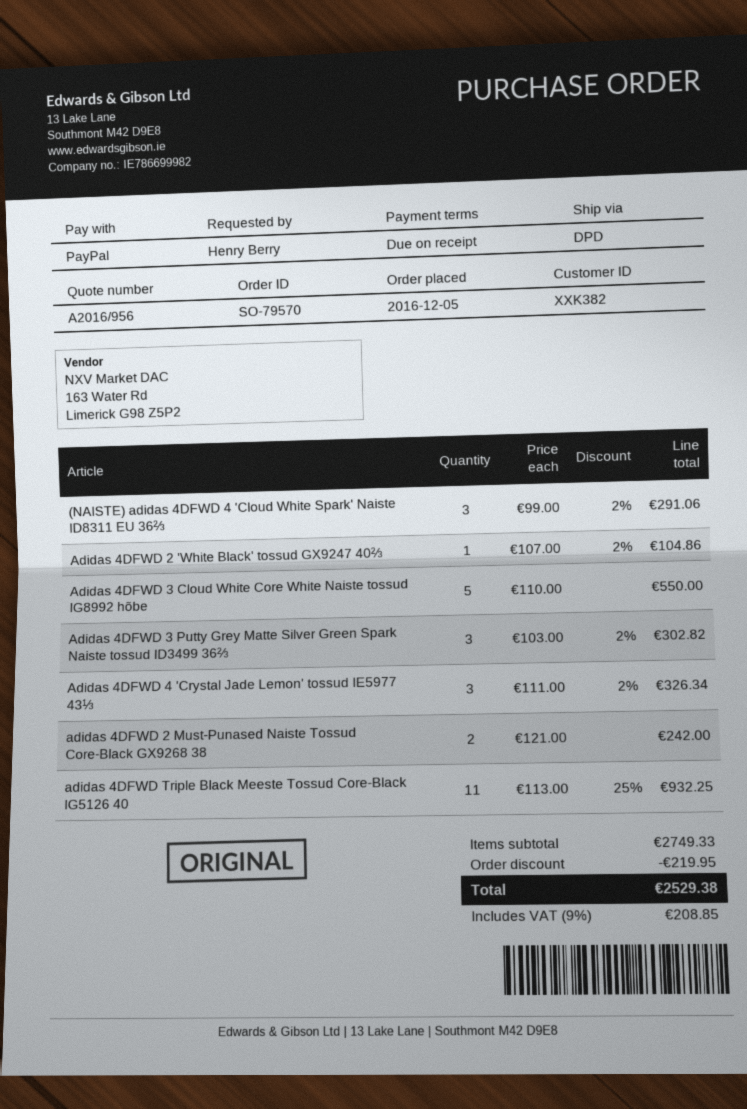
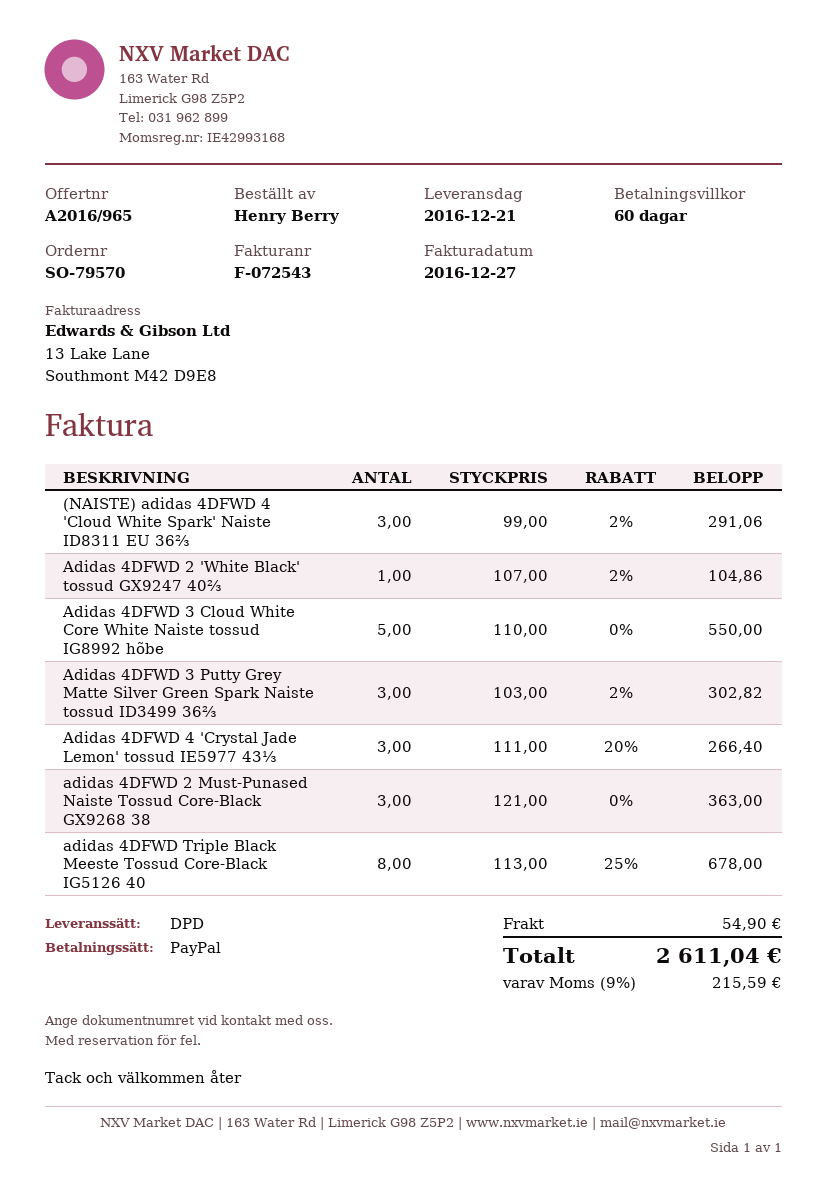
quote number: A2016/956 -> A2016/965
payment terms: on receipt -> 60 days
Adidas 4DFWD 4 'Crystal Jade Lemon' tossud IE5977 43⅓: 3 x 111.00 - 2% = 326.34 -> 3 x 111.00 - 20% = 266.40
adidas 4DFWD 2 Must-Punased Naiste Tossud Core-Black GX9268 38: 2 x 121.00 = 242.00 -> 3 x 121.00 = 363.00
adidas 4DFWD Triple Black Meeste Tossud Core-Black IG5126 40: 11 x 113.00 - 25% = 932.25 -> 8 x 113.00 - 25% = 678.00
discount: 219.95 -> none
shipping: none -> 54.90
tax: 9% = 208.85 -> 9% = 215.59
total: 2529.38 -> 2611.04

